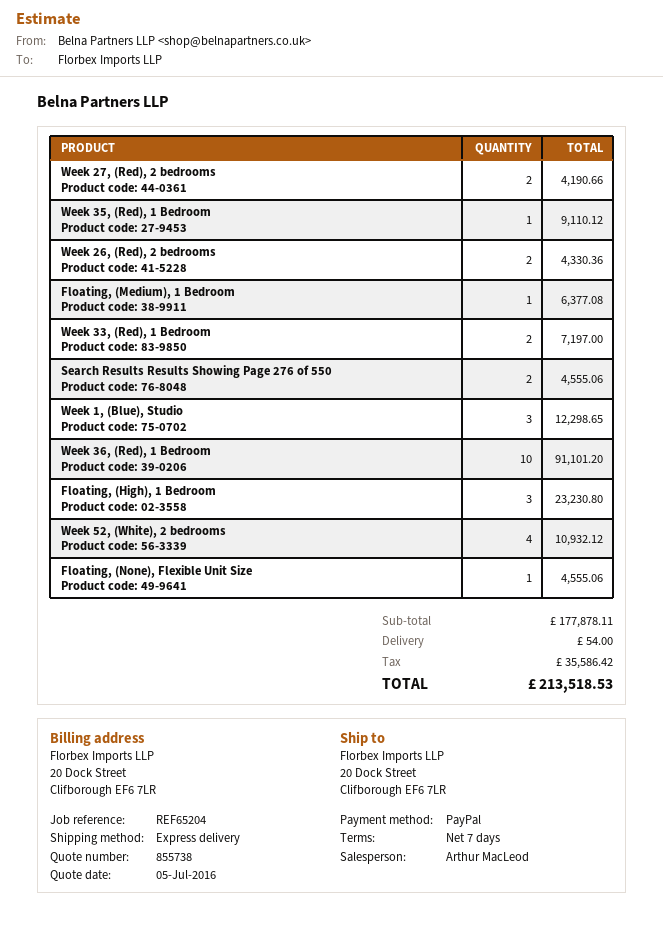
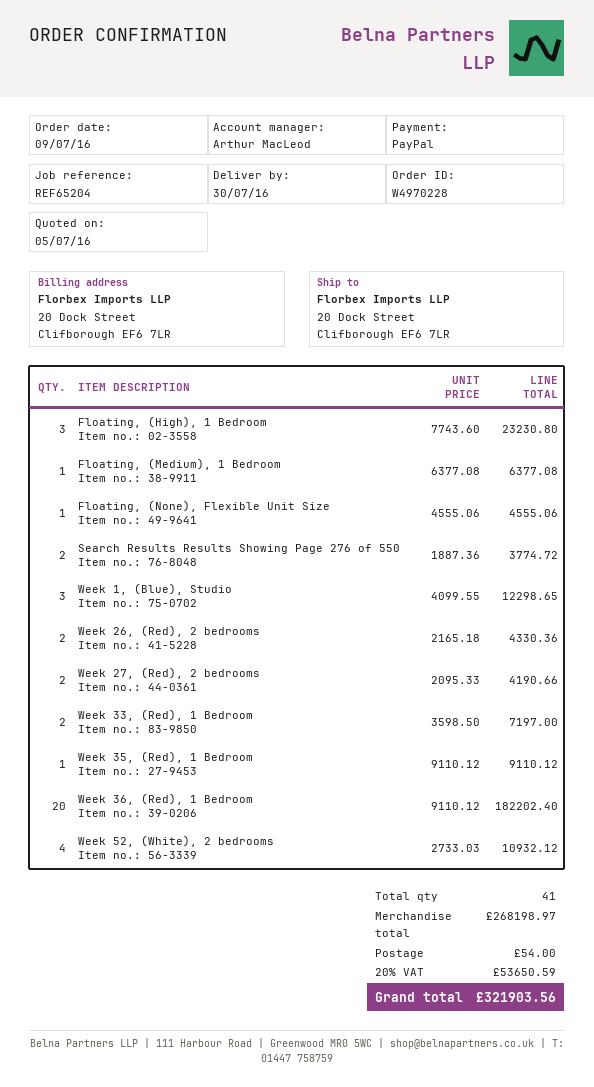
Search Results Results Showing Page 276 of 550: 2 for 4555.06 -> 2 for 3774.72
Week 36, (Red), 1 Bedroom: 10 for 91101.20 -> 20 for 182202.40
subtotal: 177878.11 -> 268198.97
tax: 35586.42 -> 53650.59
total: 213518.53 -> 321903.56

